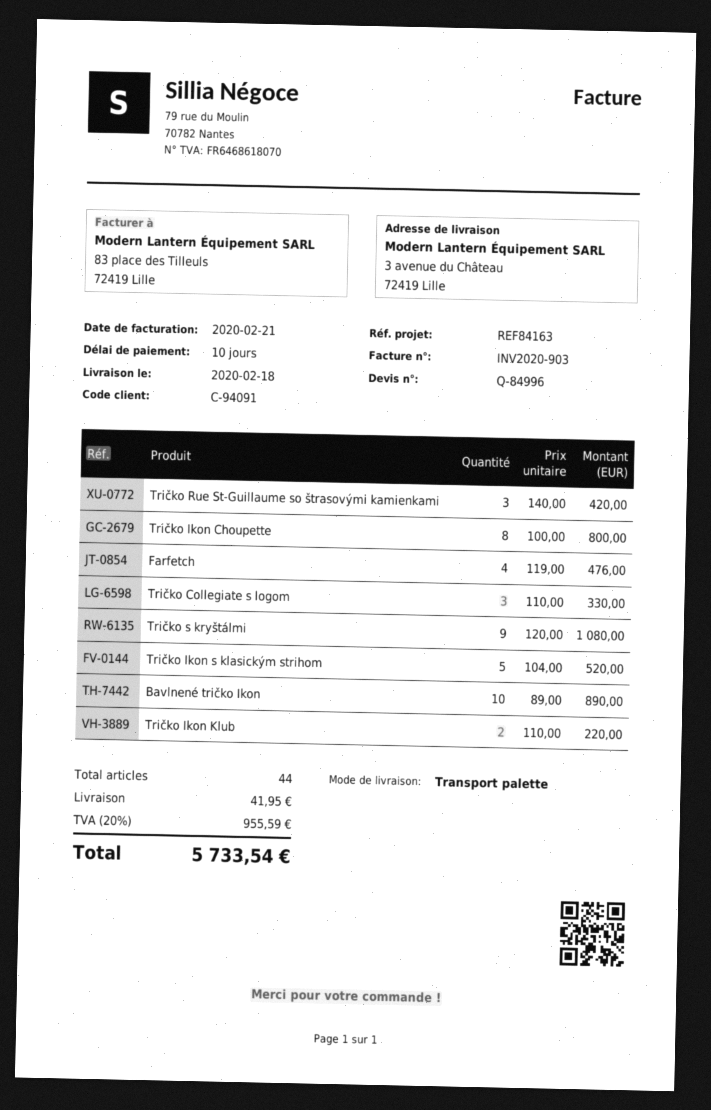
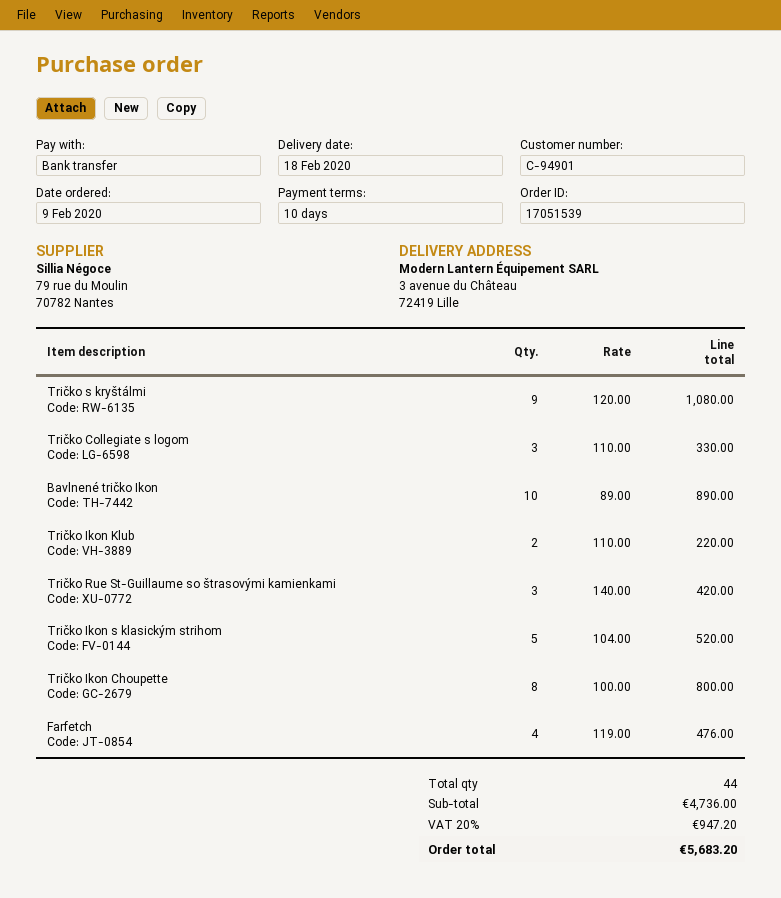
customer number: C-94091 -> C-94901
shipping: 41.95 -> none
tax: 20% = 955.59 -> 20% = 947.20
total: 5733.54 -> 5683.20

